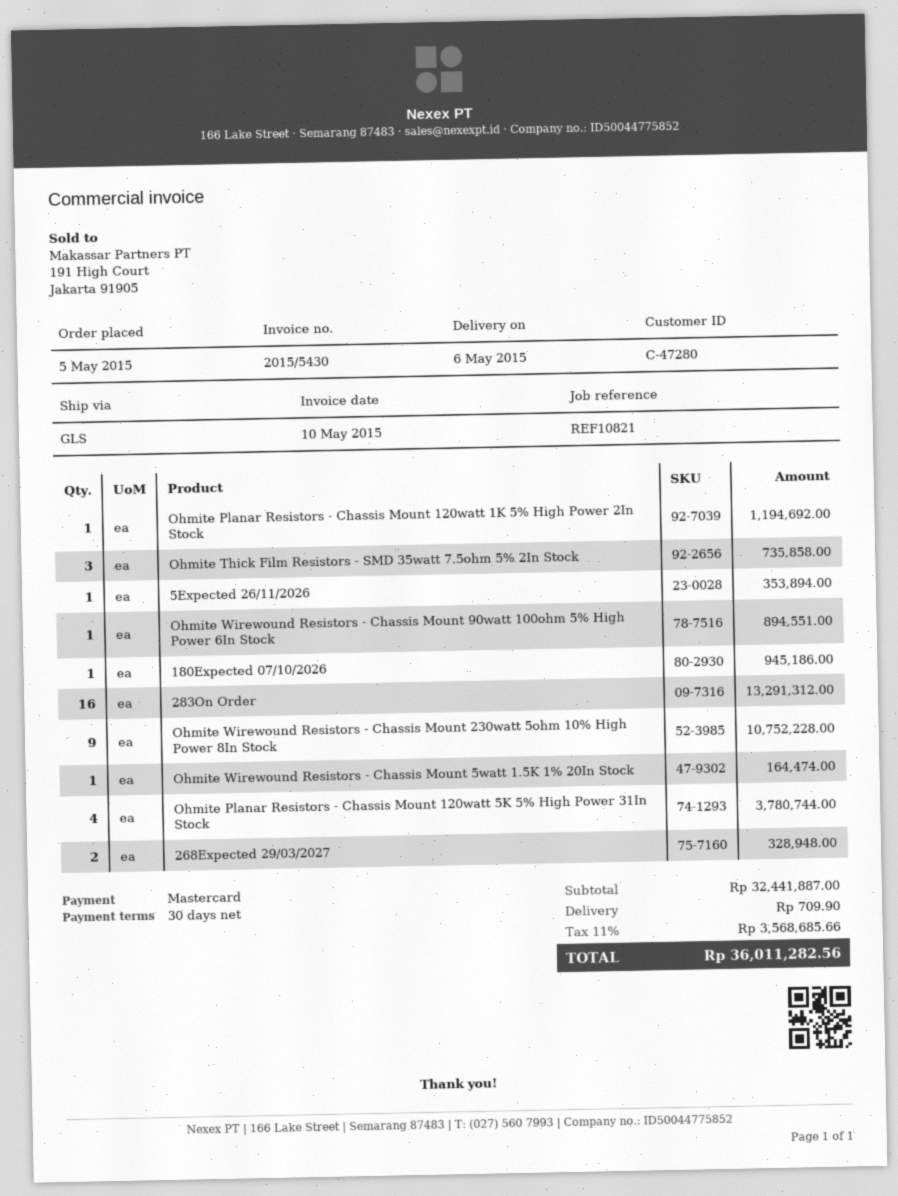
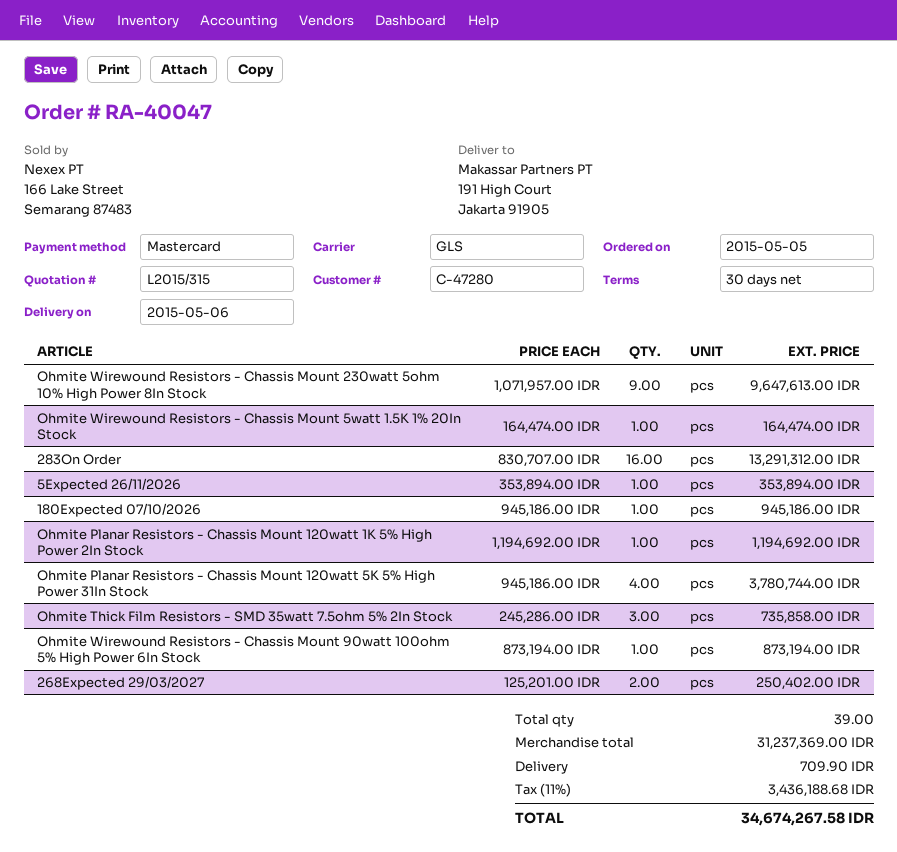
Ohmite Wirewound Resistors - Chassis Mount 90watt 100ohm 5% High Power 6In Stock: 1 for 894551.00 -> 1 for 873194.00
Ohmite Wirewound Resistors - Chassis Mount 230watt 5ohm 10% High Power 8In Stock: 9 for 10752228.00 -> 9 for 9647613.00
268Expected 29/03/2027: 2 for 328948.00 -> 2 for 250402.00
subtotal: 32441887.00 -> 31237369.00
tax: 11% = 3568685.66 -> 11% = 3436188.68
total: 36011282.56 -> 34674267.58

